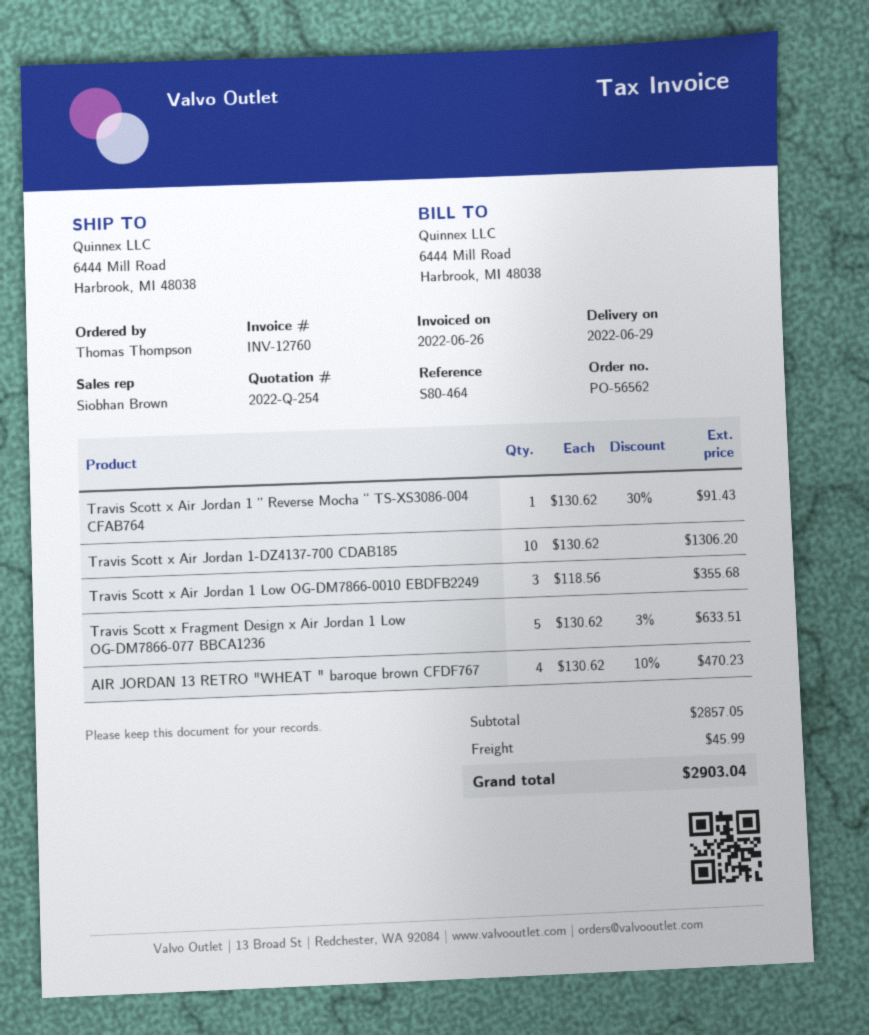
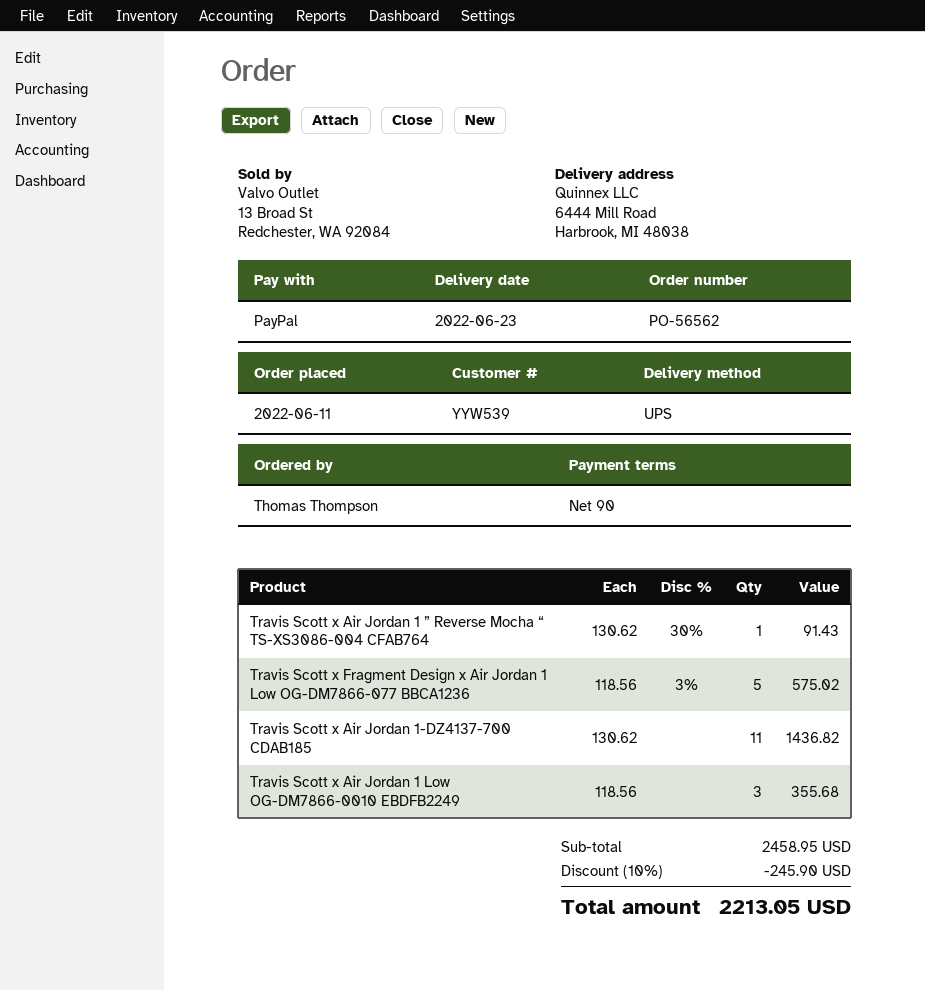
delivery date: 2022-06-29 -> 2022-06-23
Travis Scott x Air Jordan 1-DZ4137-700 CDAB185: 10 x 130.62 = 1306.20 -> 11 x 130.62 = 1436.82
Travis Scott x Fragment Design x Air Jordan 1 Low OG-DM7866-077 BBCA1236: 5 x 130.62 - 3% = 633.51 -> 5 x 118.56 - 3% = 575.02
AIR JORDAN 13 RETRO "WHEAT " baroque brown CFDF767: 4 x 130.62 - 10% = 470.23 -> none
subtotal: 2857.05 -> 2458.95
discount: none -> 10% = 245.90
shipping: 45.99 -> none
total: 2903.04 -> 2213.05

